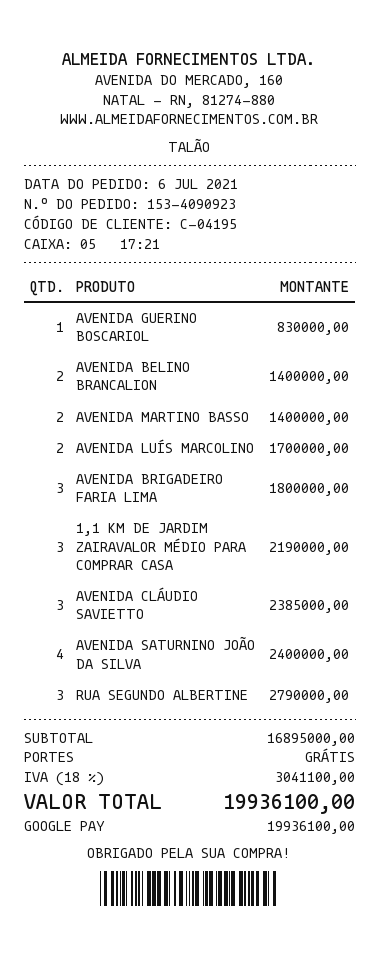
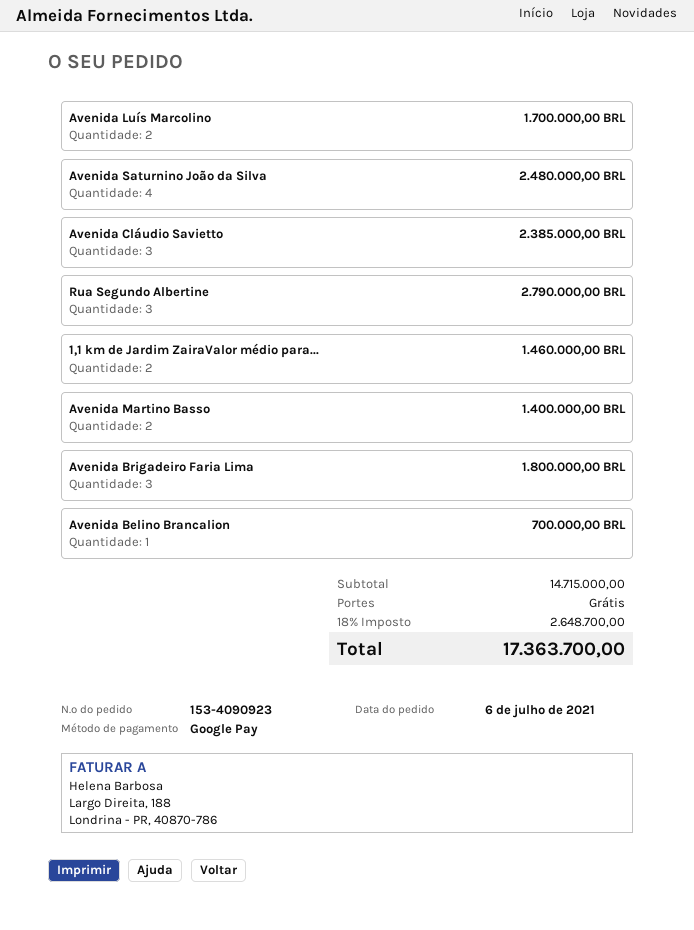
AVENIDA GUERINO BOSCARIOL: 1 for 830000.00 -> none
AVENIDA BELINO BRANCALION: 2 for 1400000.00 -> 1 for 700000.00
1,1 KM DE JARDIM ZAIRAVALOR MÉDIO PARA COMPRAR CASA: 3 for 2190000.00 -> 2 for 1460000.00
AVENIDA SATURNINO JOÃO DA SILVA: 4 for 2400000.00 -> 4 for 2480000.00
subtotal: 16895000.00 -> 14715000.00
tax: 18% = 3041100.00 -> 18% = 2648700.00
total: 19936100.00 -> 17363700.00

